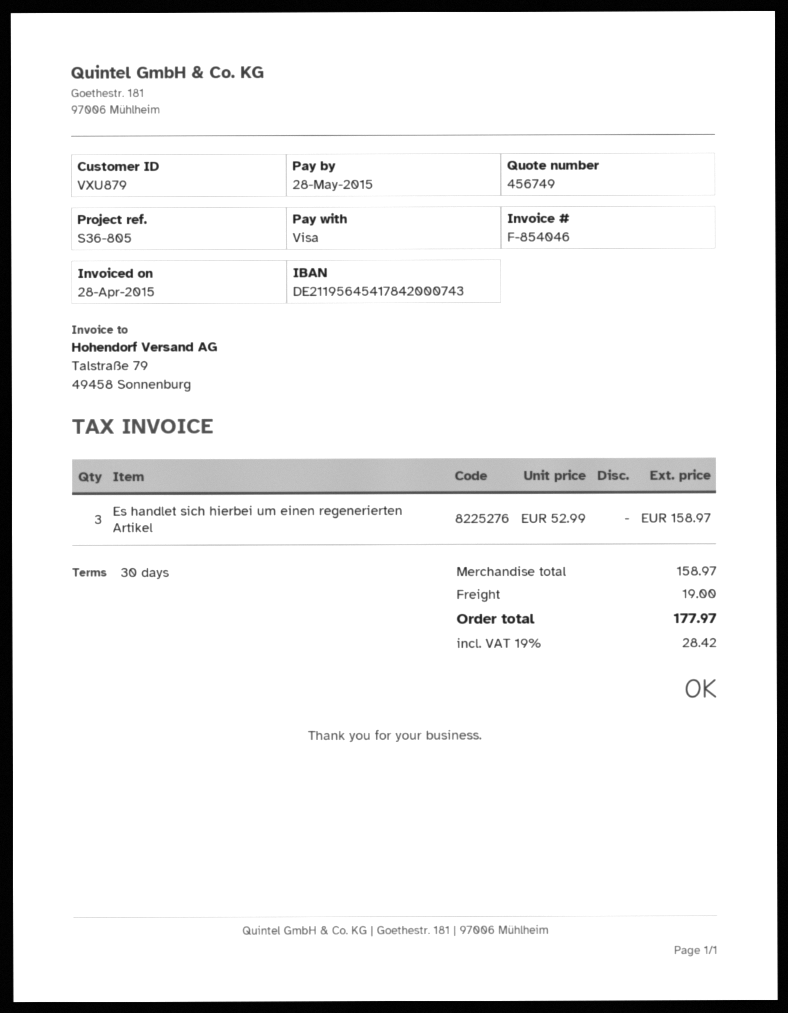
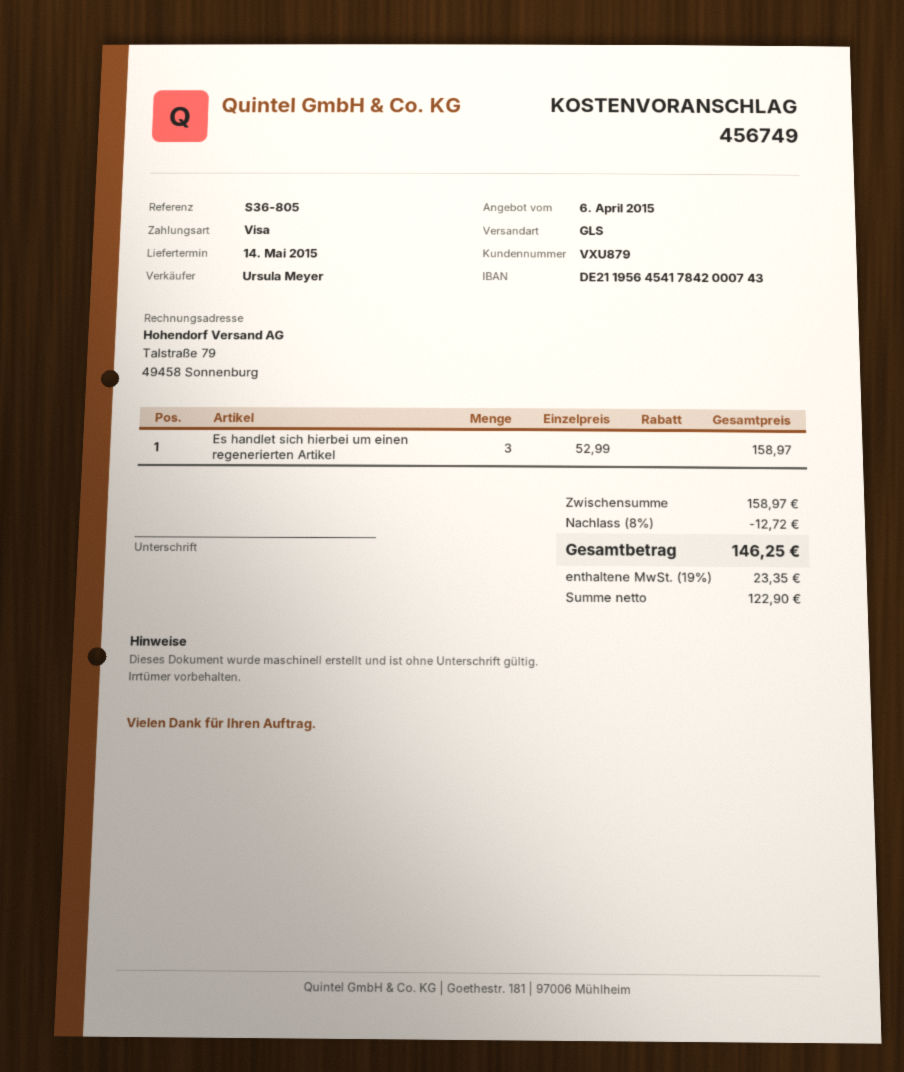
discount: none -> 8% = 12.72
shipping: 19.00 -> none
tax: 19% = 28.42 -> 19% = 23.35
total: 177.97 -> 146.25

